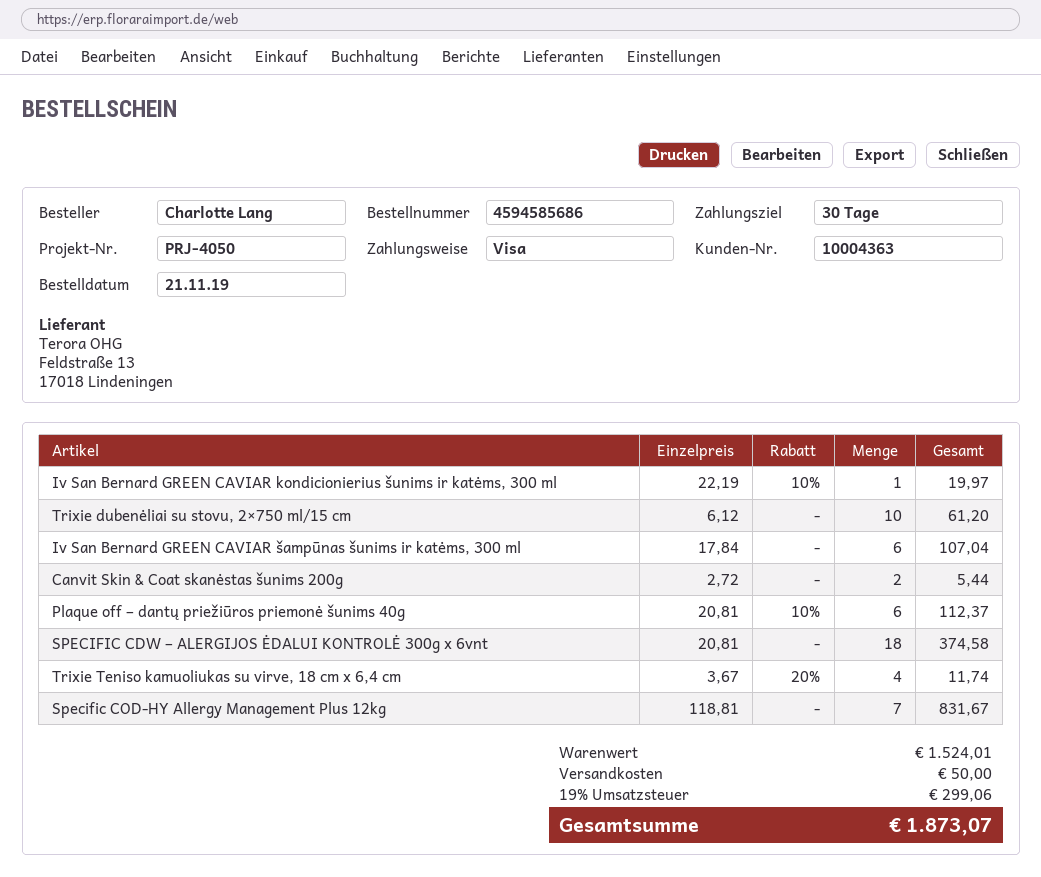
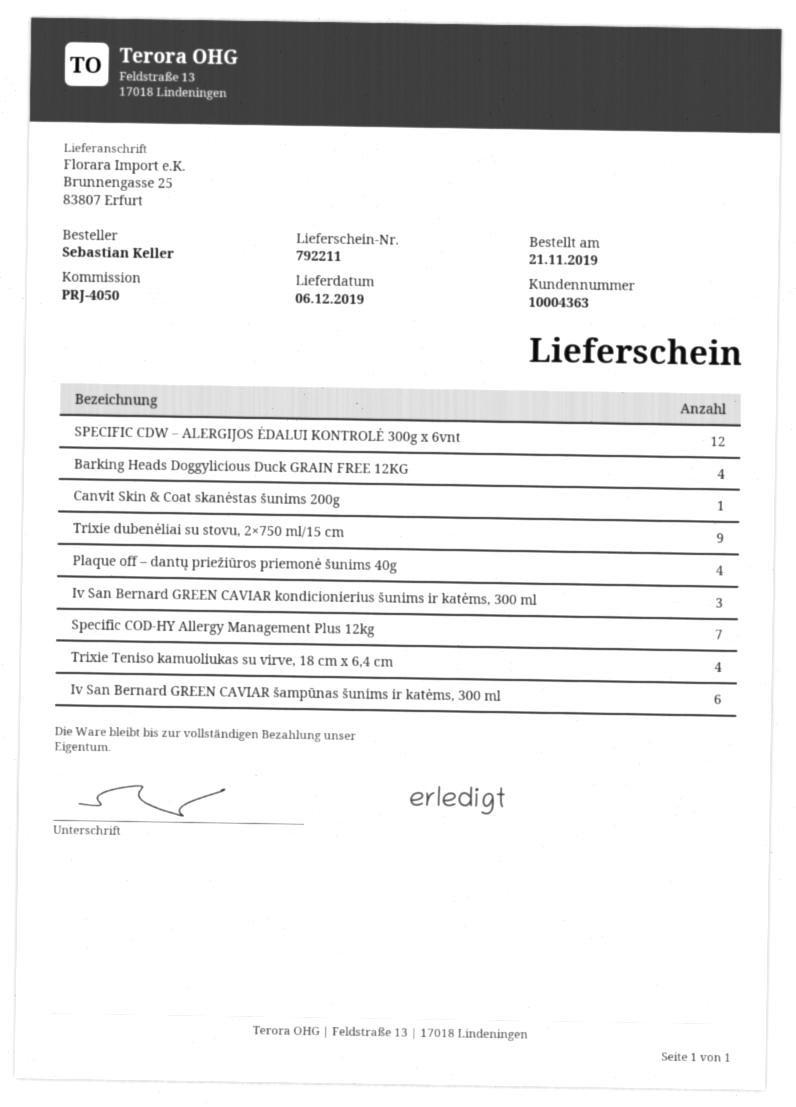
ordered by: Charlotte Lang -> Sebastian Keller
Iv San Bernard GREEN CAVIAR kondicionierius šunims ir katėms, 300 ml: 1 -> 3
Trixie dubenėliai su stovu, 2×750 ml/15 cm: 10 -> 9
Canvit Skin & Coat skanėstas šunims 200g: 2 -> 1
Plaque off – dantų priežiūros priemonė šunims 40g: 6 -> 4
SPECIFIC CDW – ALERGIJOS ĖDALUI KONTROLĖ 300g x 6vnt: 18 -> 12
Barking Heads Doggylicious Duck GRAIN FREE 12KG: none -> 4

